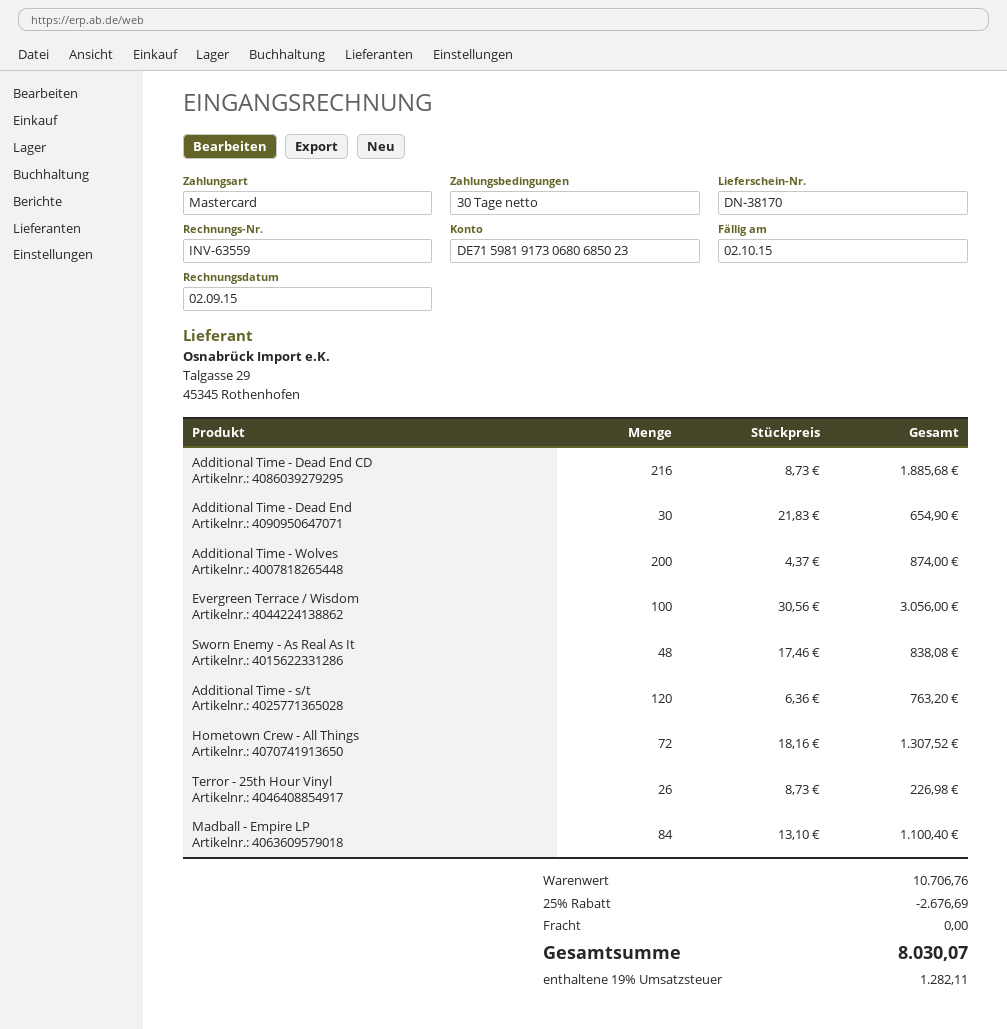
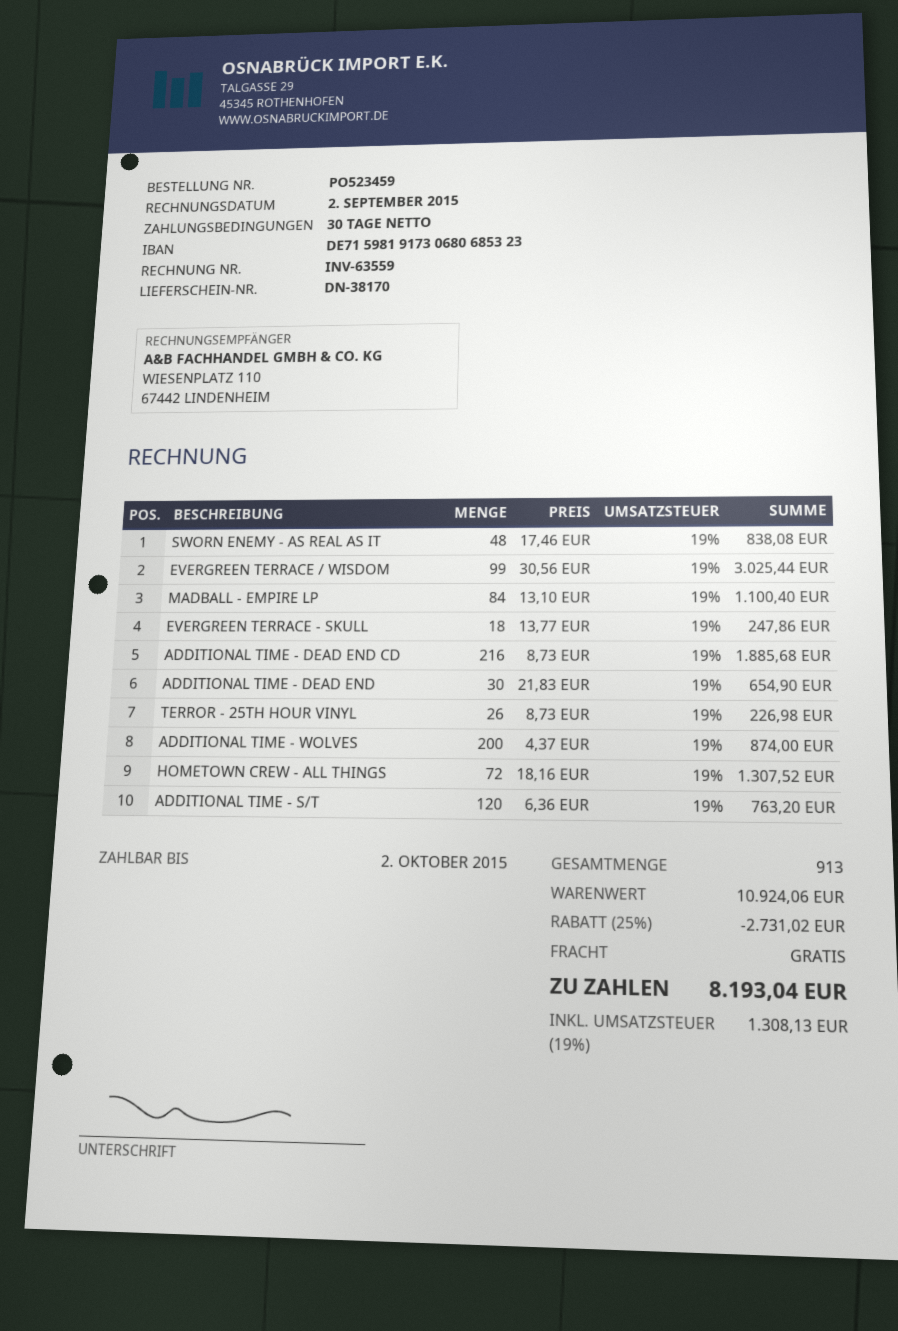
bank account: DE71598191730680685023 -> DE71598191730680685323
Evergreen Terrace / Wisdom: 100 x 30.56 = 3056.00 -> 99 x 30.56 = 3025.44
EVERGREEN TERRACE - SKULL: none -> 18 x 13.77 = 247.86
subtotal: 10706.76 -> 10924.06
discount: 25% = 2676.69 -> 25% = 2731.02
tax: 19% = 1282.11 -> 19% = 1308.13
total: 8030.07 -> 8193.04

